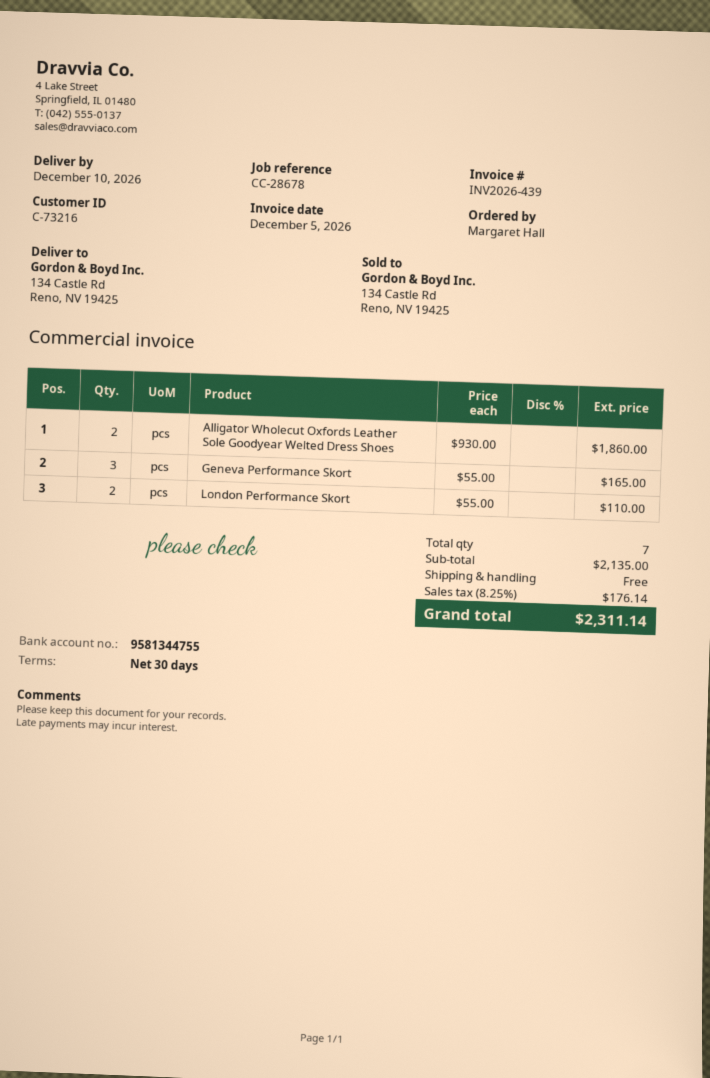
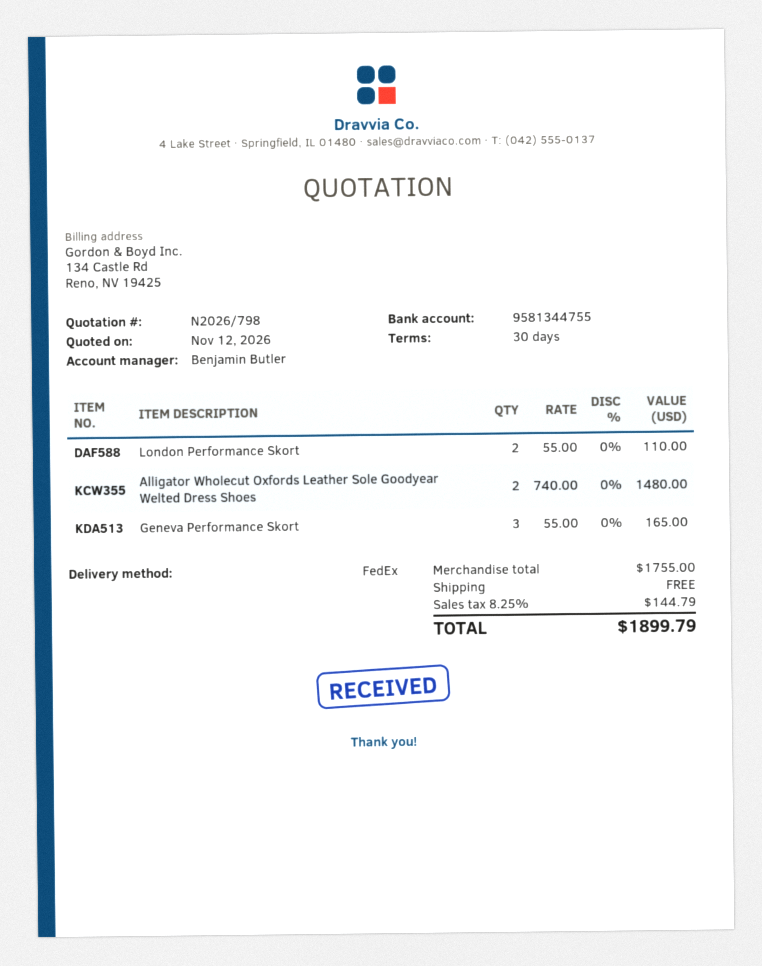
Alligator Wholecut Oxfords Leather Sole Goodyear Welted Dress Shoes: 2 x 930.00 = 1860.00 -> 2 x 740.00 = 1480.00
subtotal: 2135.00 -> 1755.00
tax: 8.25% = 176.14 -> 8.25% = 144.79
total: 2311.14 -> 1899.79

